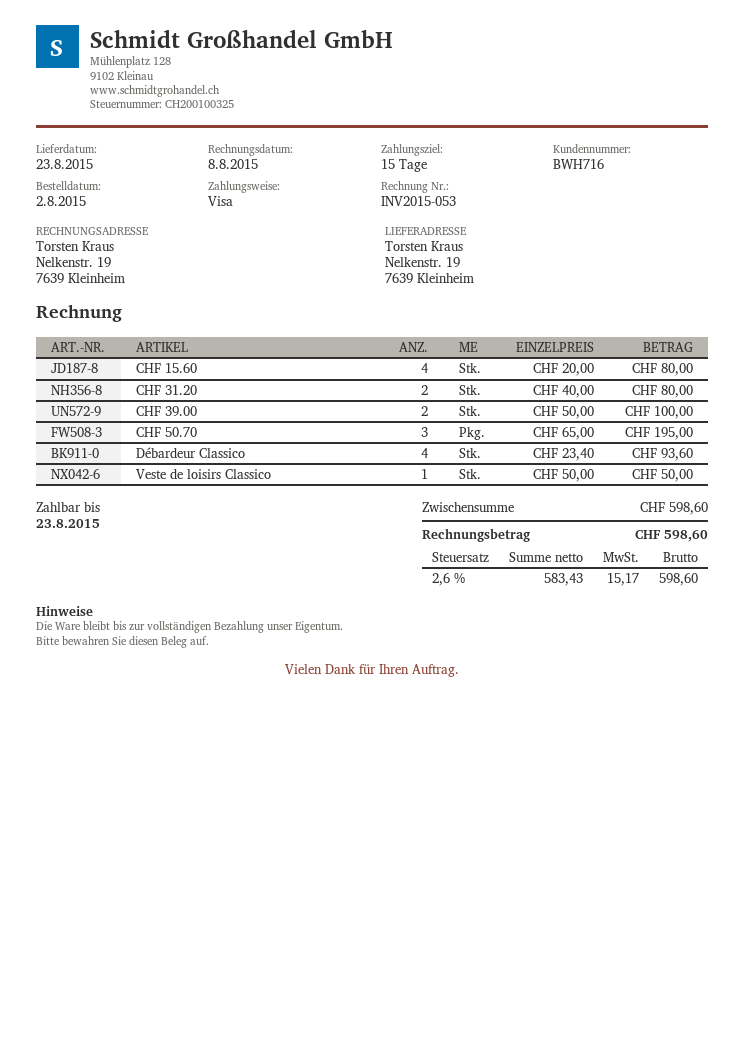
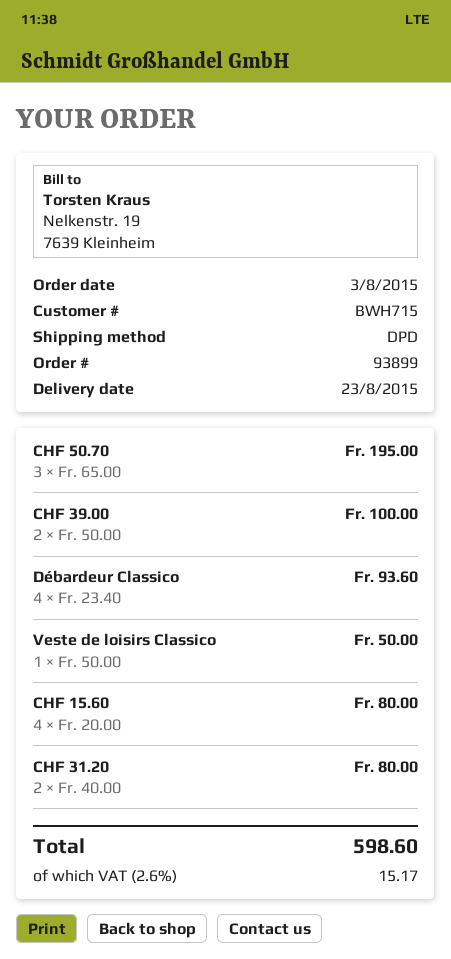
order date: 2015-08-02 -> 2015-08-03
customer number: BWH716 -> BWH715

